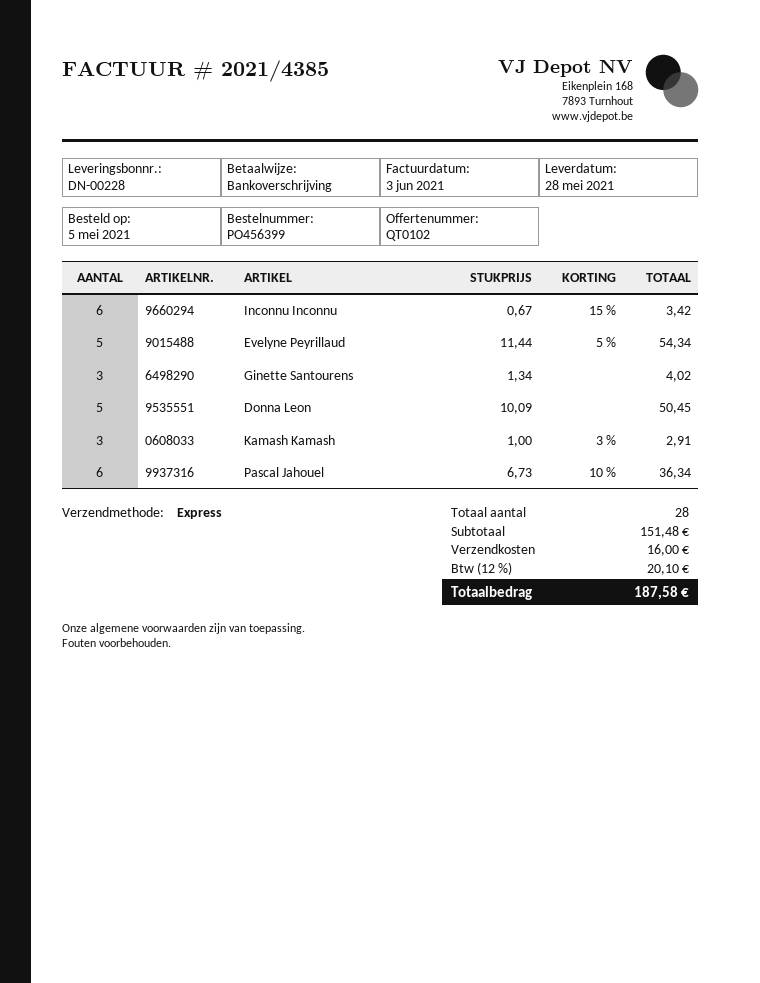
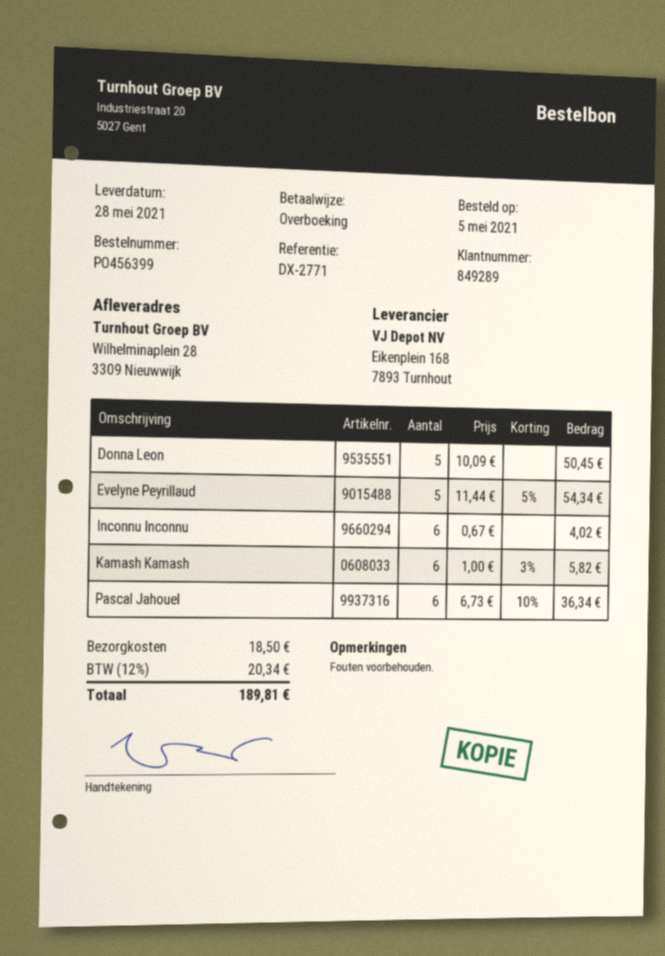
Inconnu Inconnu: 6 x 0.67 - 15% = 3.42 -> 6 x 0.67 = 4.02
Ginette Santourens: 3 x 1.34 = 4.02 -> none
Kamash Kamash: 3 x 1.00 - 3% = 2.91 -> 6 x 1.00 - 3% = 5.82
shipping: 16.00 -> 18.50
tax: 12% = 20.10 -> 12% = 20.34
total: 187.58 -> 189.81

